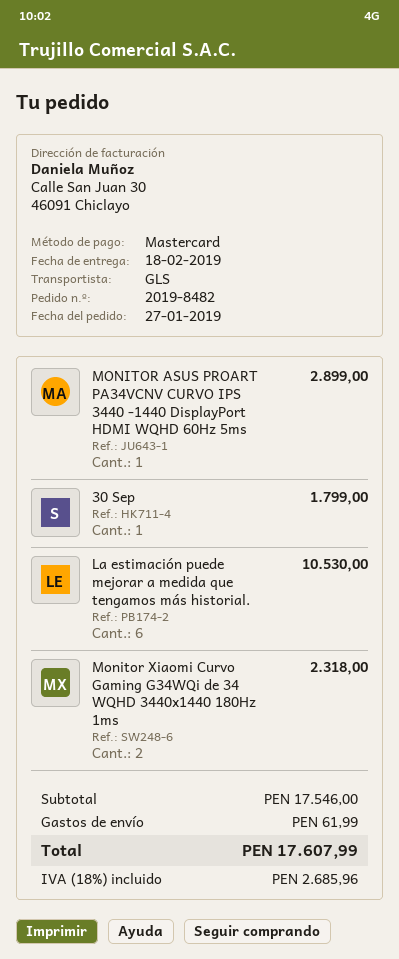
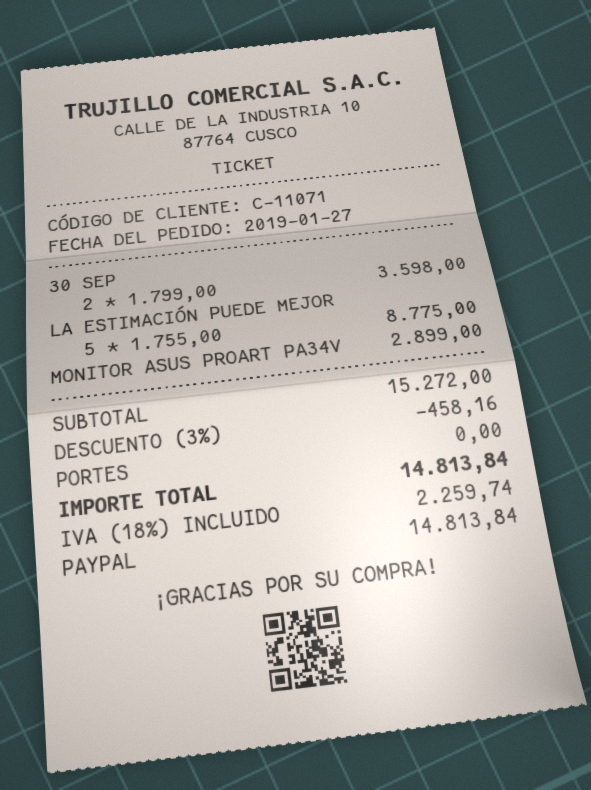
payment method: Mastercard -> PayPal
30 Sep: 1 for 1799.00 -> 2 for 3598.00
La estimación puede mejorar a medida que tengamos más historial.: 6 for 10530.00 -> 5 for 8775.00
Monitor Xiaomi Curvo Gaming G34WQi de 34 WQHD 3440x1440 180Hz 1ms: 2 for 2318.00 -> none
subtotal: 17546.00 -> 15272.00
discount: none -> 3% = 458.16
shipping: 61.99 -> 0.00
tax: 18% = 2685.96 -> 18% = 2259.74
total: 17607.99 -> 14813.84

